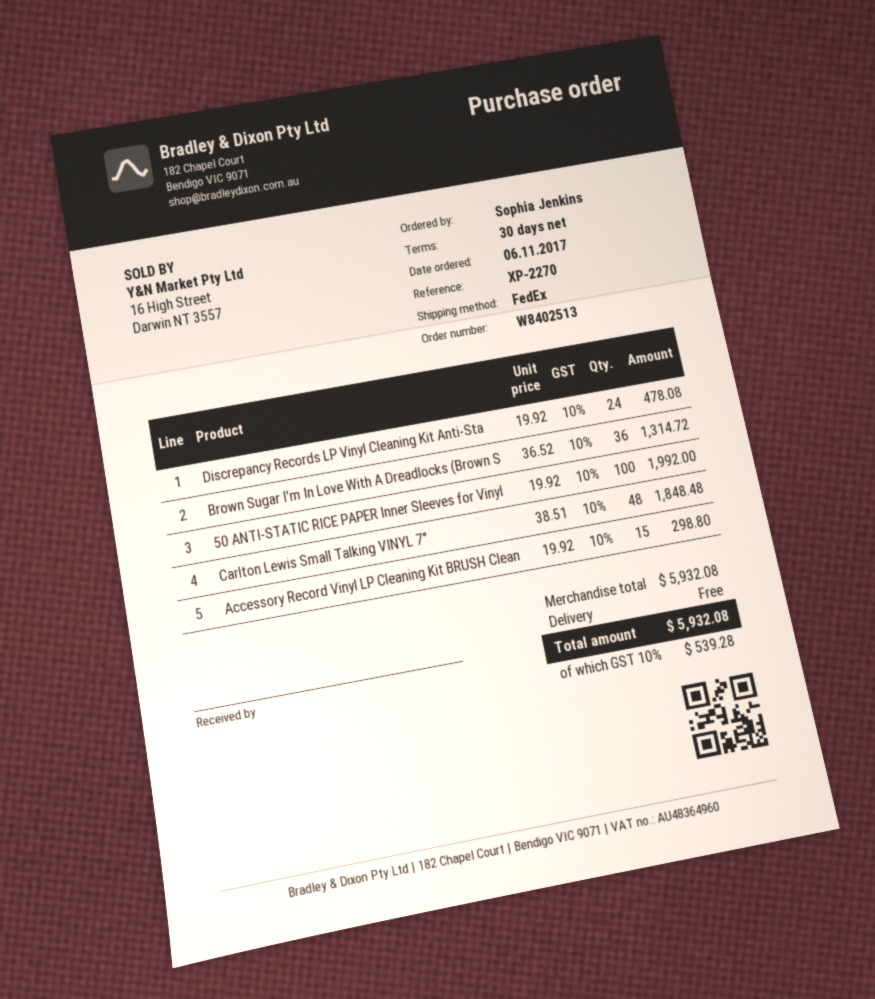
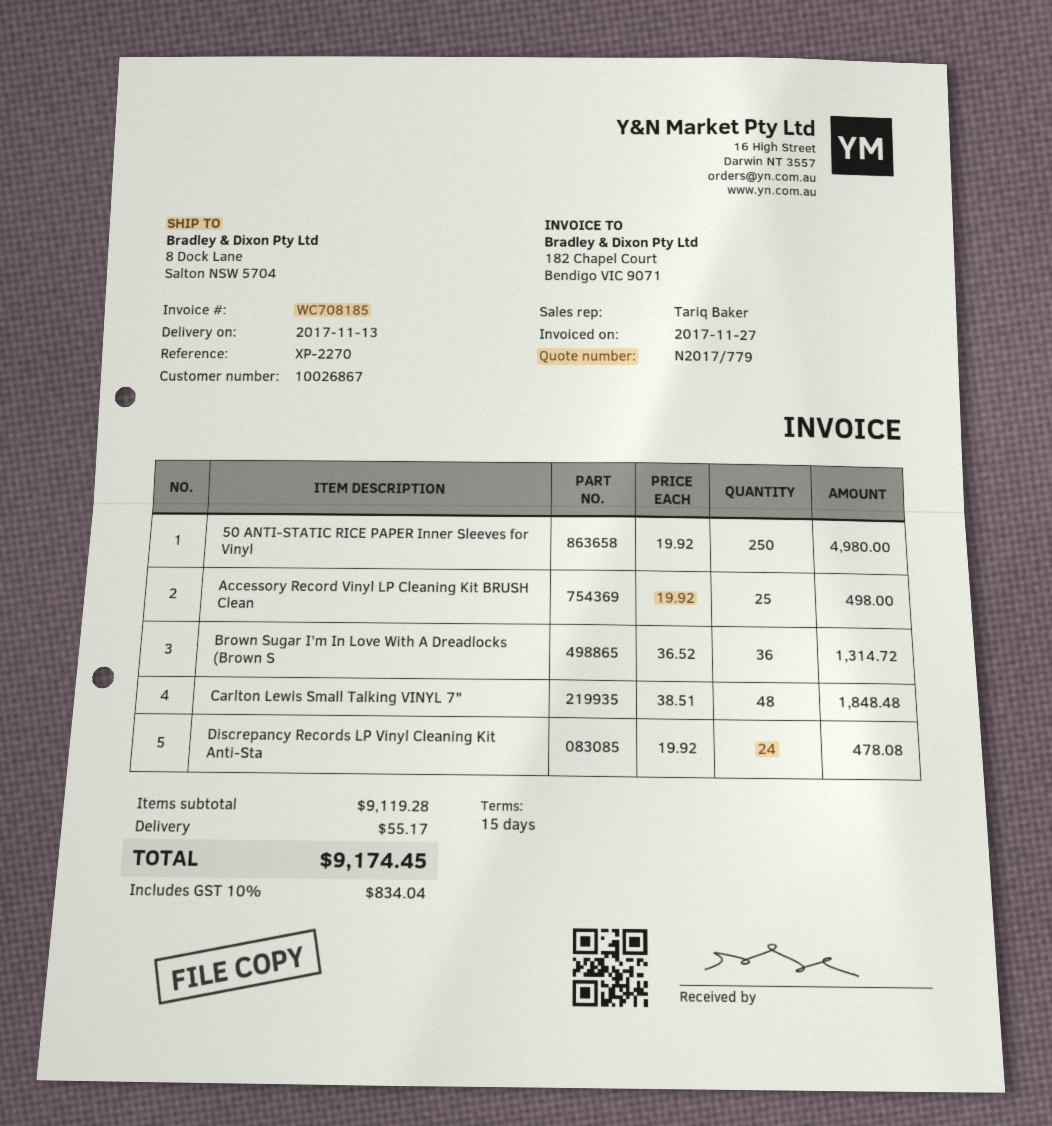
payment terms: 30 days -> 15 days
50 ANTI-STATIC RICE PAPER Inner Sleeves for Vinyl: 100 x 19.92 = 1992.00 -> 250 x 19.92 = 4980.00
Accessory Record Vinyl LP Cleaning Kit BRUSH Clean: 15 x 19.92 = 298.80 -> 25 x 19.92 = 498.00
subtotal: 5932.08 -> 9119.28
shipping: 0.00 -> 55.17
tax: 10% = 539.28 -> 10% = 834.04
total: 5932.08 -> 9174.45

